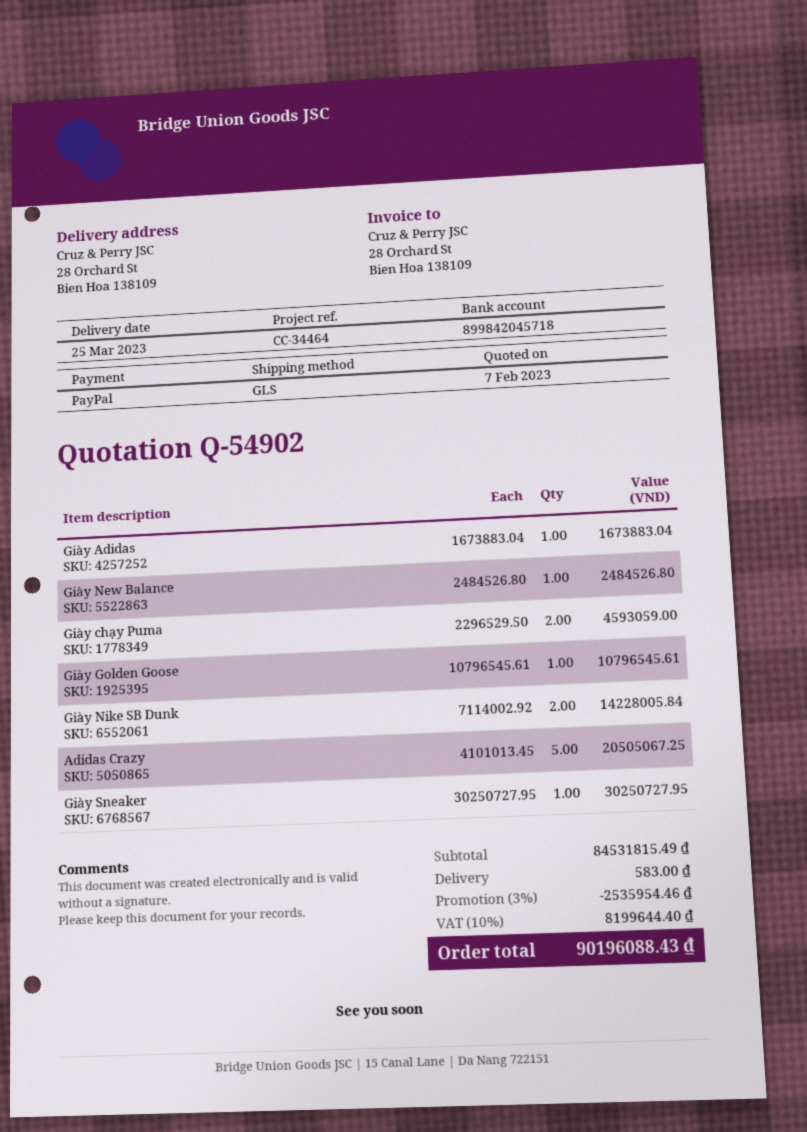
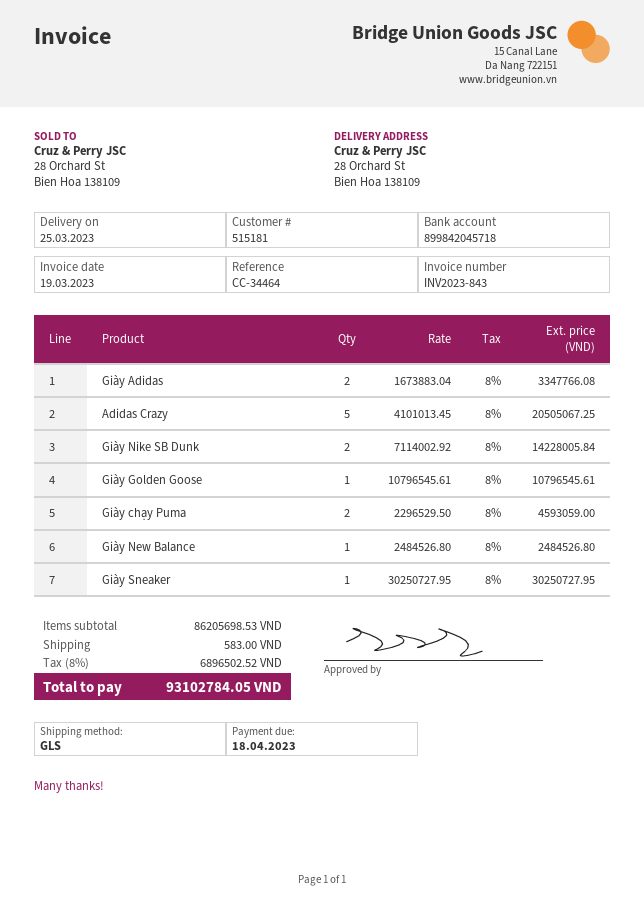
Giày Adidas: 1 x 1673883.04 = 1673883.04 -> 2 x 1673883.04 = 3347766.08
subtotal: 84531815.49 -> 86205698.53
discount: 3% = 2535954.46 -> none
tax: 10% = 8199644.40 -> 8% = 6896502.52
total: 90196088.43 -> 93102784.05

